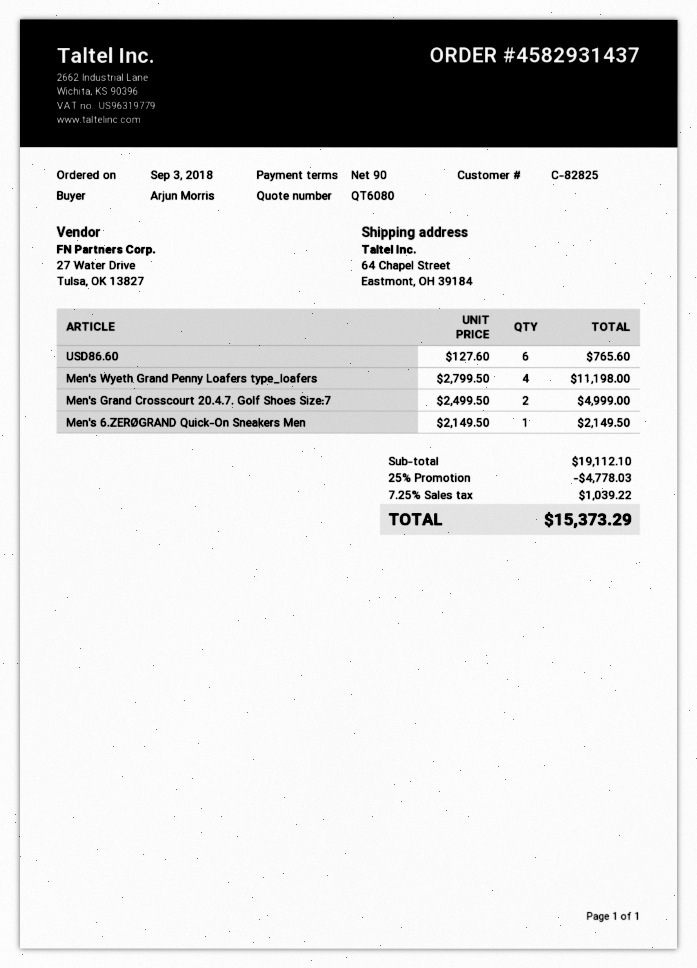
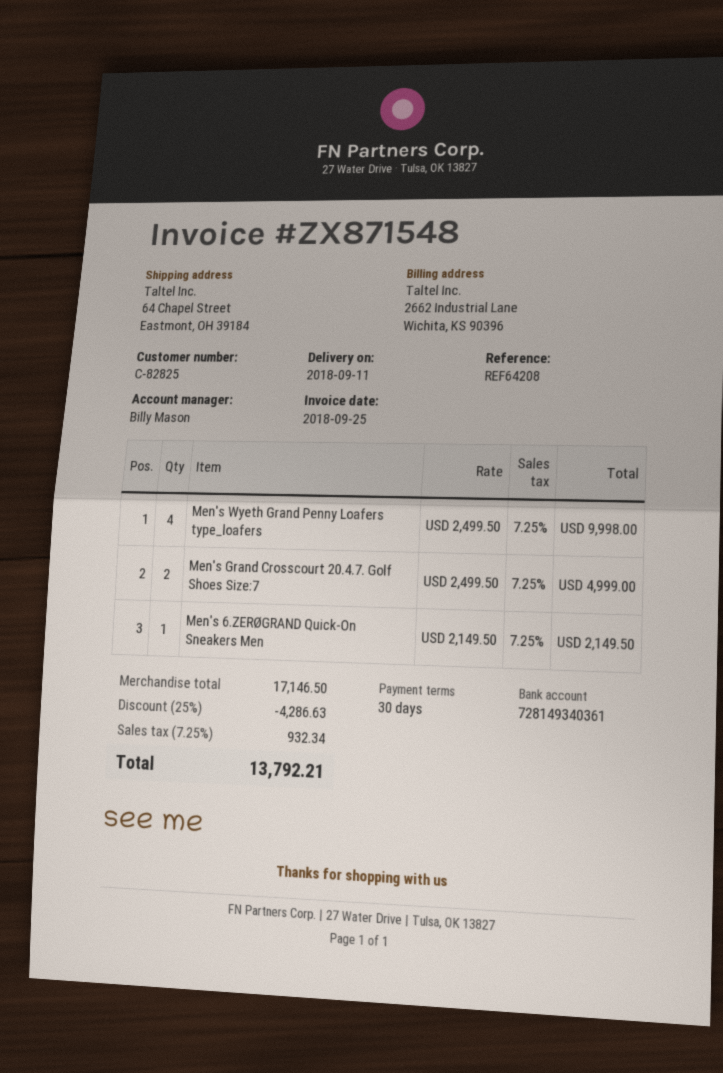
payment terms: 90 days -> 30 days
USD86.60: 6 x 127.60 = 765.60 -> none
Men's Wyeth Grand Penny Loafers type_loafers: 4 x 2799.50 = 11198.00 -> 4 x 2499.50 = 9998.00
subtotal: 19112.10 -> 17146.50
discount: 25% = 4778.03 -> 25% = 4286.63
tax: 7.25% = 1039.22 -> 7.25% = 932.34
total: 15373.29 -> 13792.21

